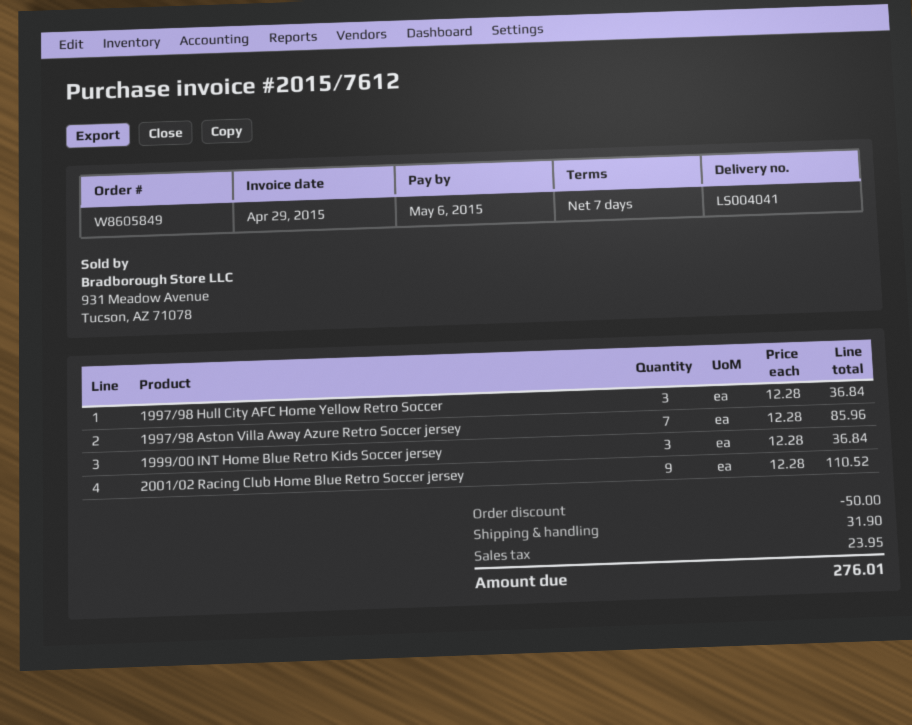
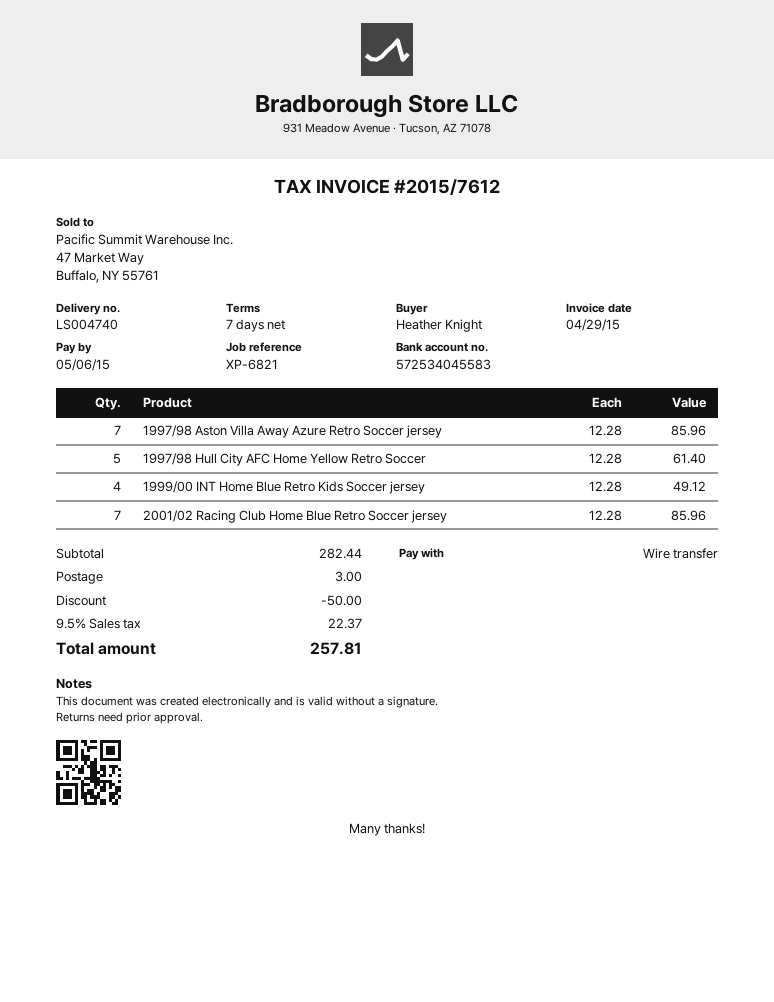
delivery note number: LS004041 -> LS004740
1997/98 Hull City AFC Home Yellow Retro Soccer: 3 x 12.28 = 36.84 -> 5 x 12.28 = 61.40
1999/00 INT Home Blue Retro Kids Soccer jersey: 3 x 12.28 = 36.84 -> 4 x 12.28 = 49.12
2001/02 Racing Club Home Blue Retro Soccer jersey: 9 x 12.28 = 110.52 -> 7 x 12.28 = 85.96
shipping: 31.90 -> 3.00
tax: 23.95 -> 22.37
total: 276.01 -> 257.81

